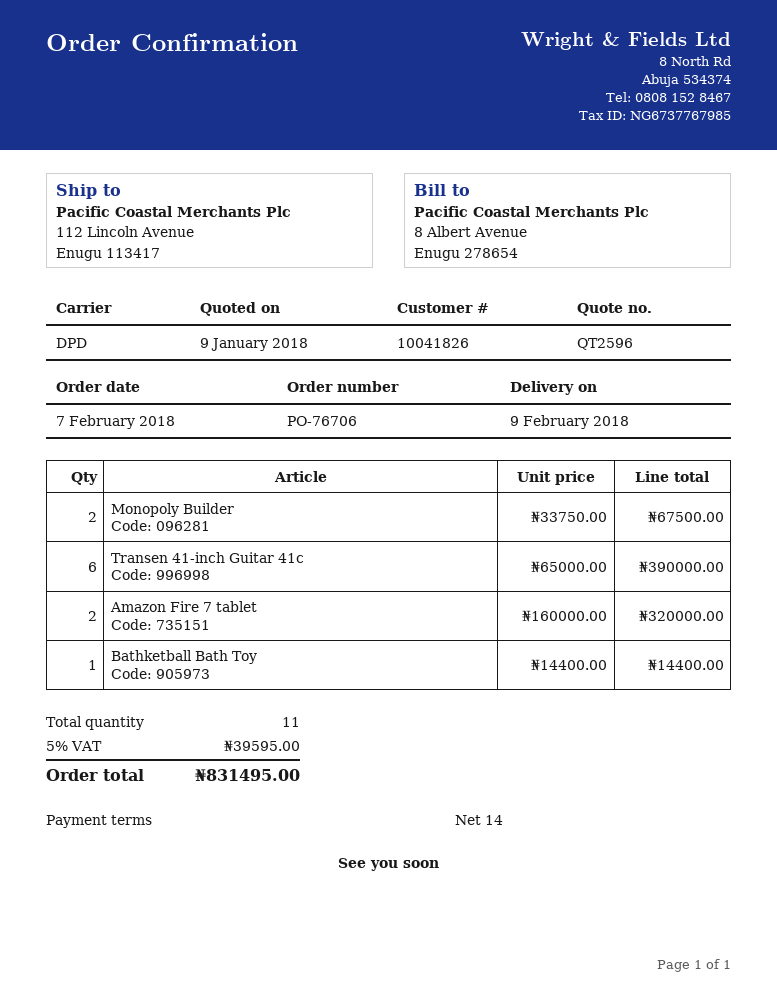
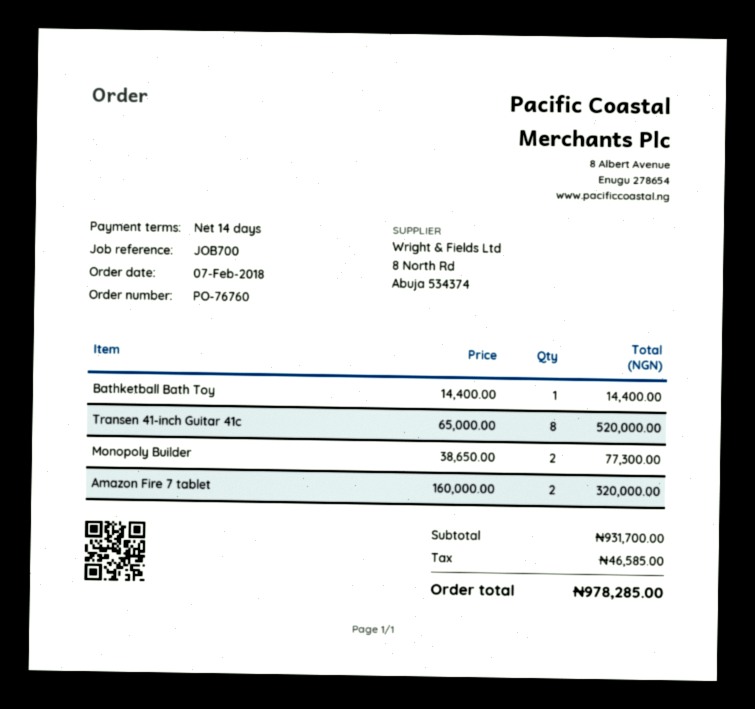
order number: PO-76706 -> PO-76760
Monopoly Builder: 2 x 33750.00 = 67500.00 -> 2 x 38650.00 = 77300.00
Transen 41-inch Guitar 41c: 6 x 65000.00 = 390000.00 -> 8 x 65000.00 = 520000.00
tax: 39595.00 -> 46585.00
total: 831495.00 -> 978285.00

